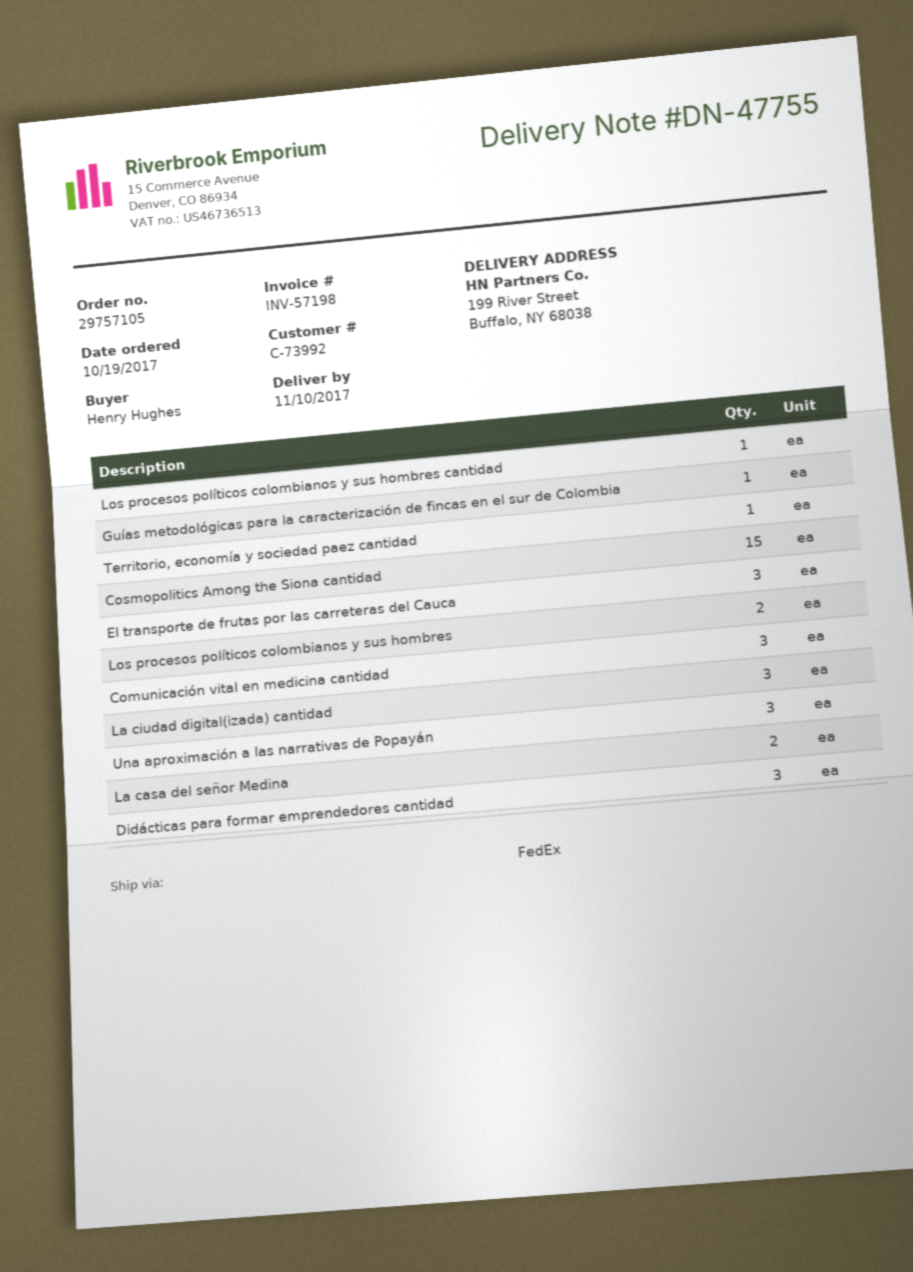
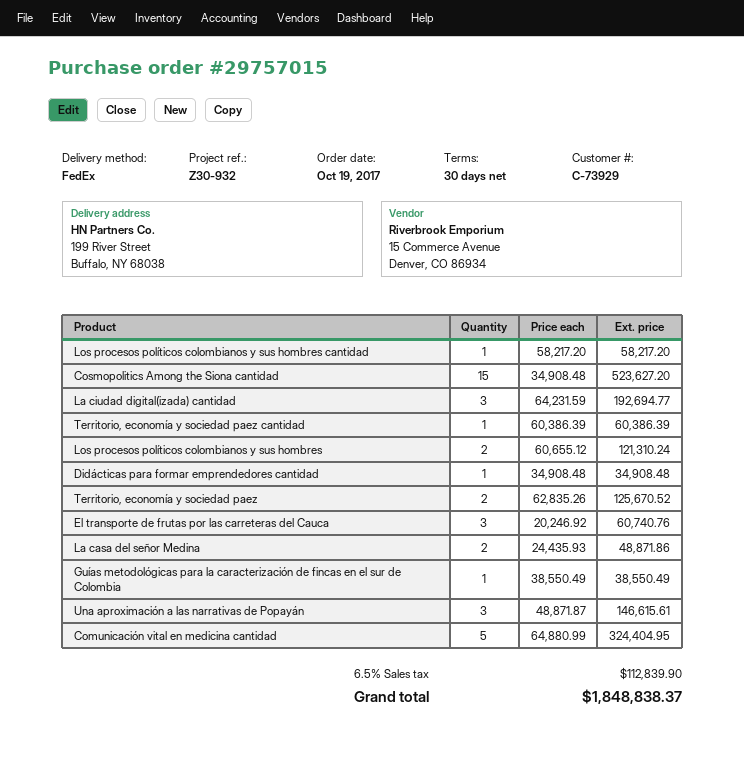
order number: 29757105 -> 29757015
customer number: C-73992 -> C-73929
Comunicación vital en medicina cantidad: 3 -> 5
Didácticas para formar emprendedores cantidad: 3 -> 1
Territorio, economía y sociedad paez: none -> 2

